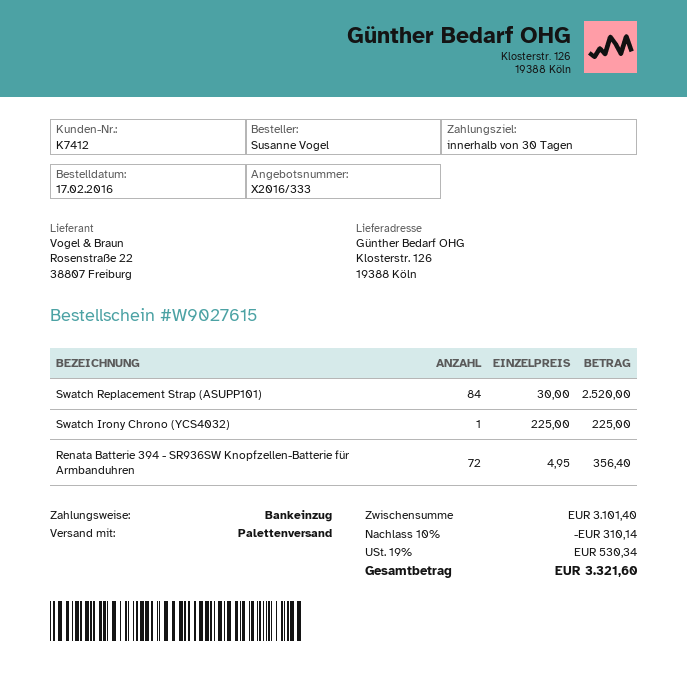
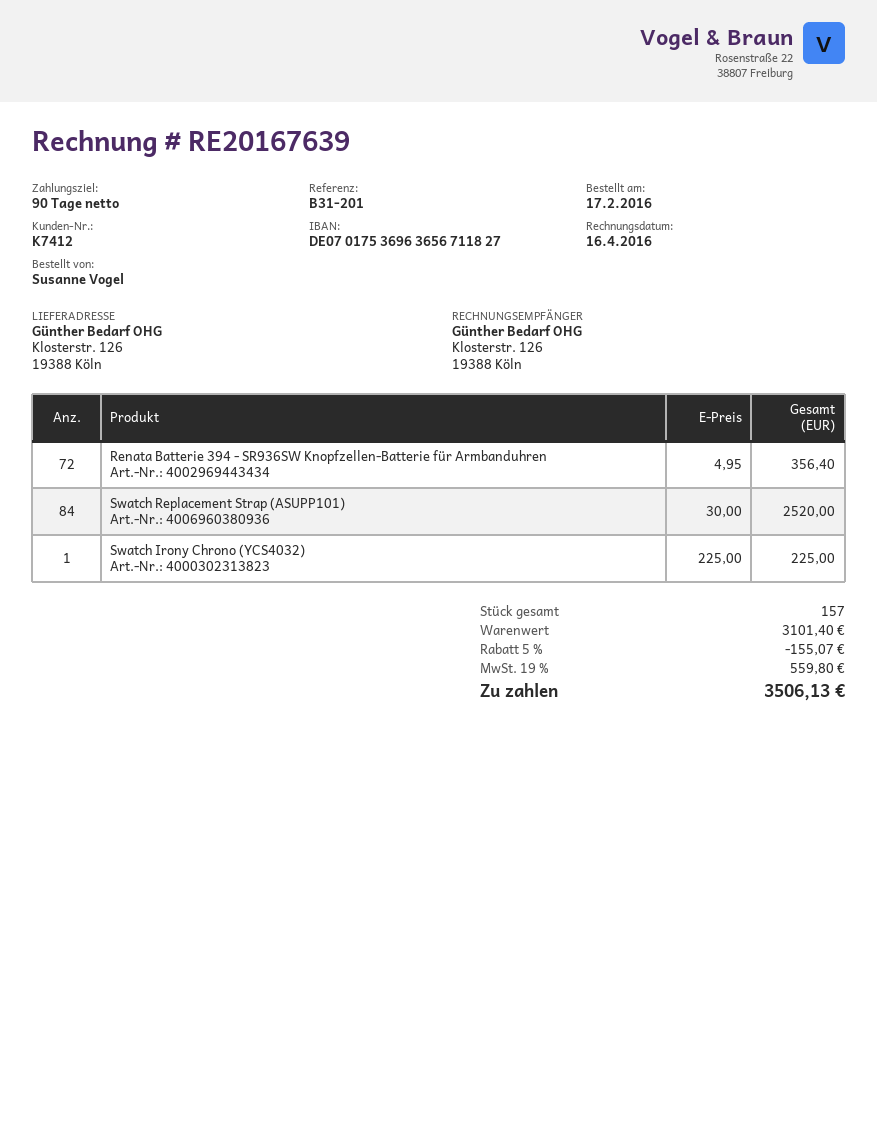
payment terms: 30 days -> 90 days
discount: 10% = 310.14 -> 5% = 155.07
tax: 19% = 530.34 -> 19% = 559.80
total: 3321.60 -> 3506.13

